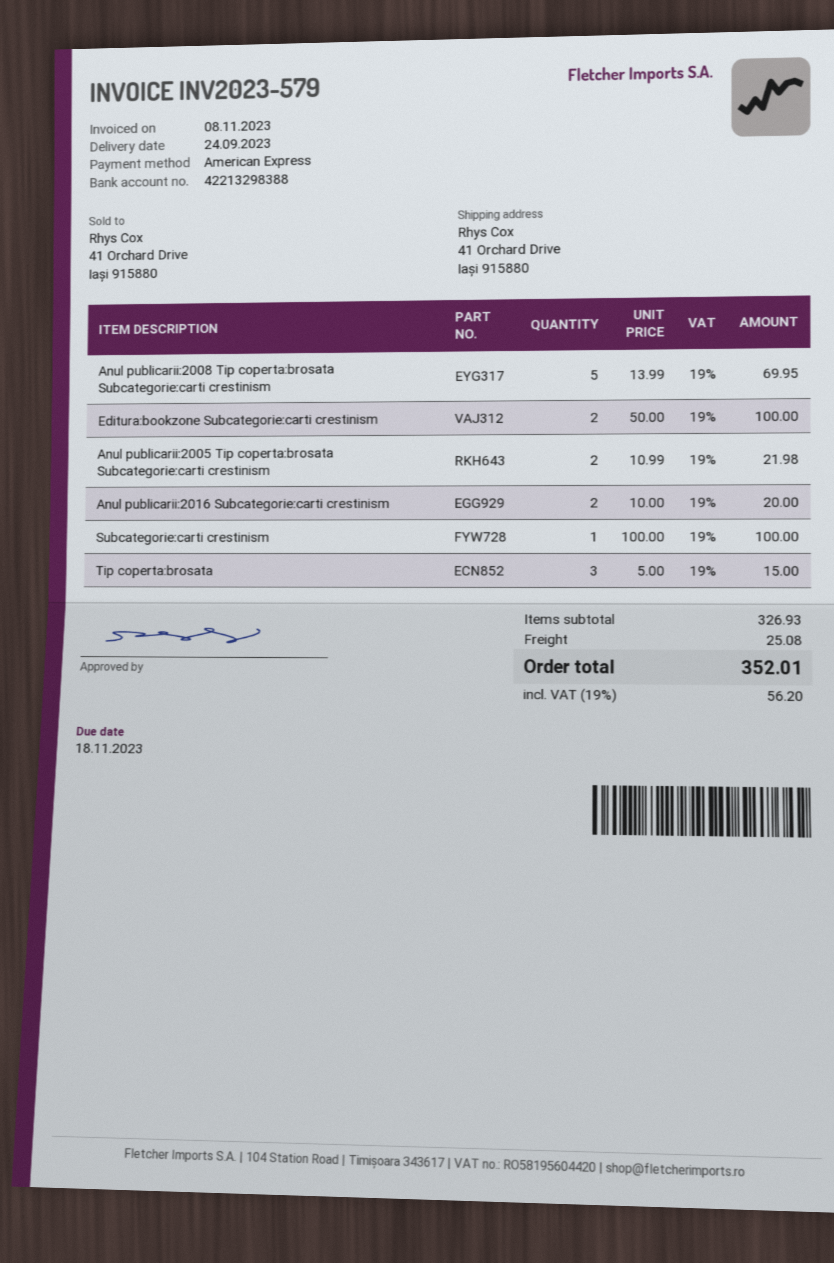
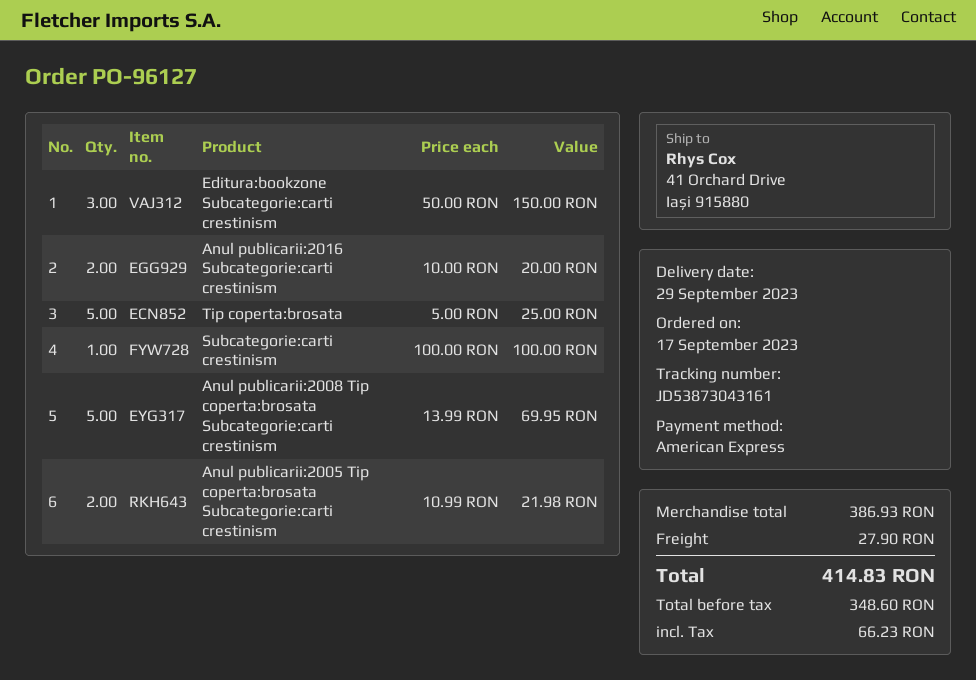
delivery date: 2023-09-24 -> 2023-09-29
Editura:bookzone Subcategorie:carti crestinism: 2 x 50.00 = 100.00 -> 3 x 50.00 = 150.00
Tip coperta:brosata: 3 x 5.00 = 15.00 -> 5 x 5.00 = 25.00
subtotal: 326.93 -> 386.93
shipping: 25.08 -> 27.90
tax: 56.20 -> 66.23
total: 352.01 -> 414.83

